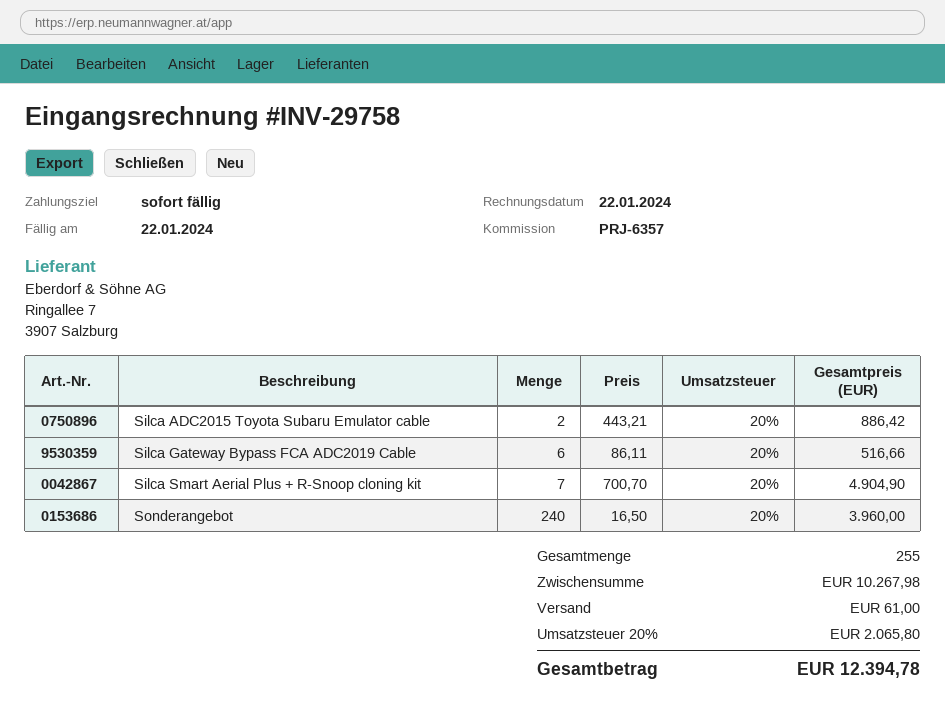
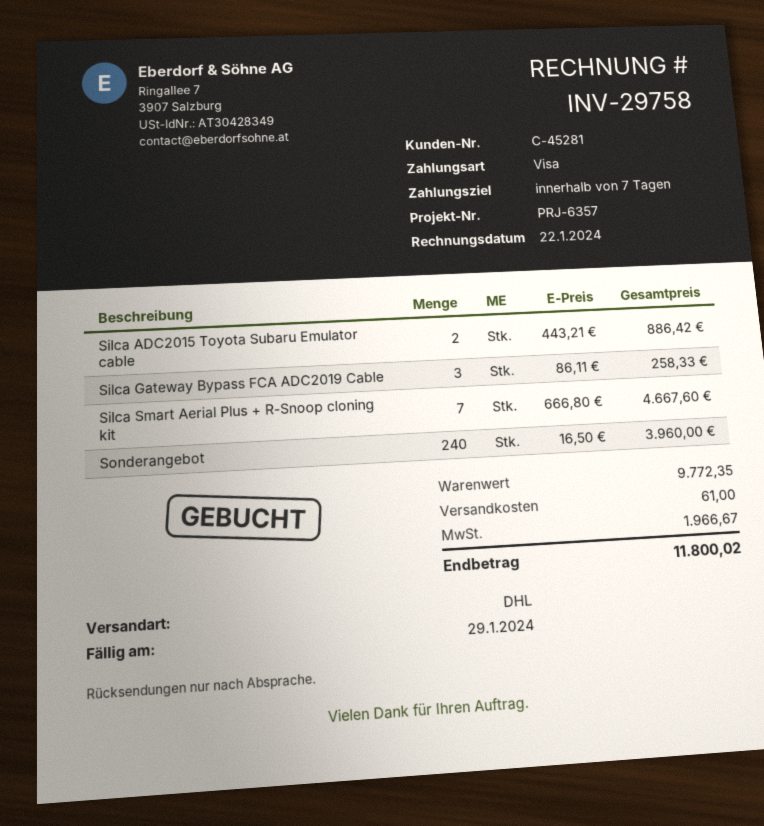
payment terms: on receipt -> 7 days
due date: 2024-01-22 -> 2024-01-29
Silca Gateway Bypass FCA ADC2019 Cable: 6 x 86.11 = 516.66 -> 3 x 86.11 = 258.33
Silca Smart Aerial Plus + R-Snoop cloning kit: 7 x 700.70 = 4904.90 -> 7 x 666.80 = 4667.60
subtotal: 10267.98 -> 9772.35
tax: 2065.80 -> 1966.67
total: 12394.78 -> 11800.02

